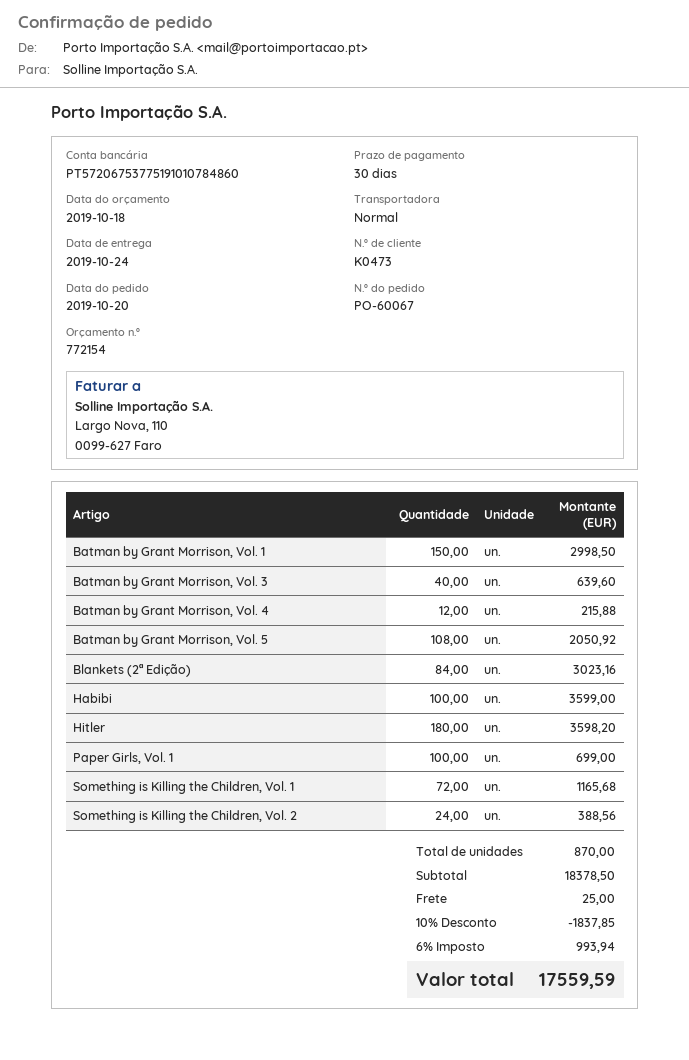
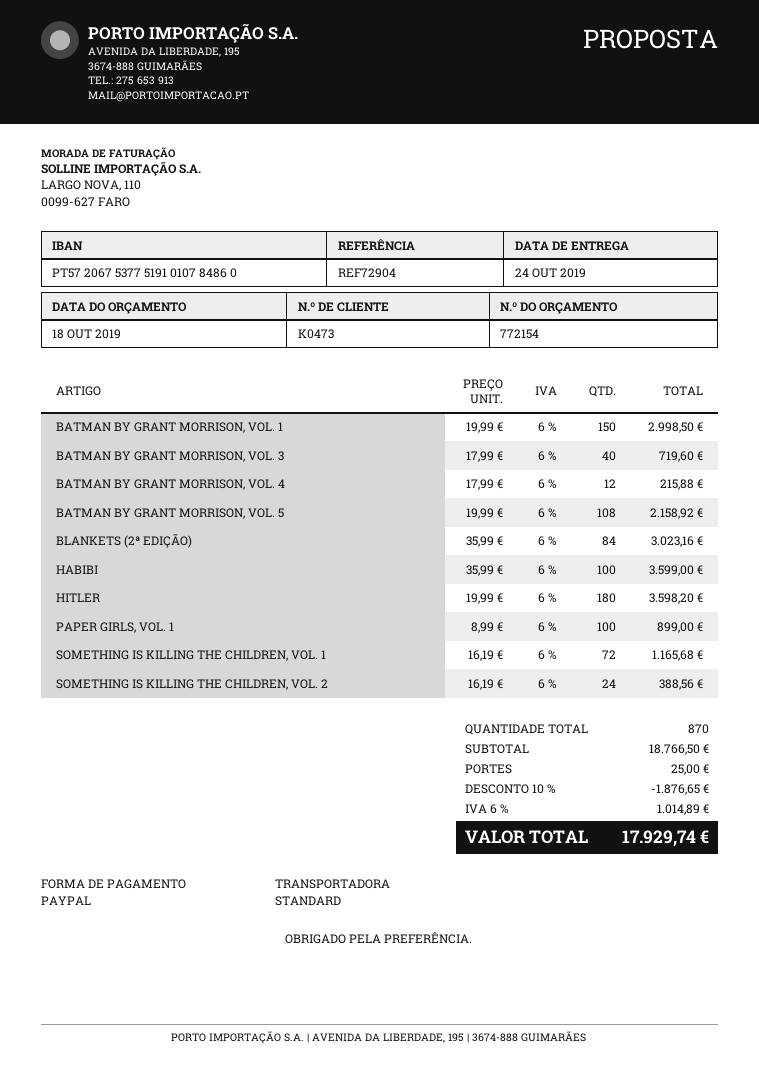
Batman by Grant Morrison, Vol. 3: 40 for 639.60 -> 40 for 719.60
Batman by Grant Morrison, Vol. 5: 108 for 2050.92 -> 108 for 2158.92
Paper Girls, Vol. 1: 100 for 699.00 -> 100 for 899.00
subtotal: 18378.50 -> 18766.50
discount: 10% = 1837.85 -> 10% = 1876.65
tax: 6% = 993.94 -> 6% = 1014.89
total: 17559.59 -> 17929.74

